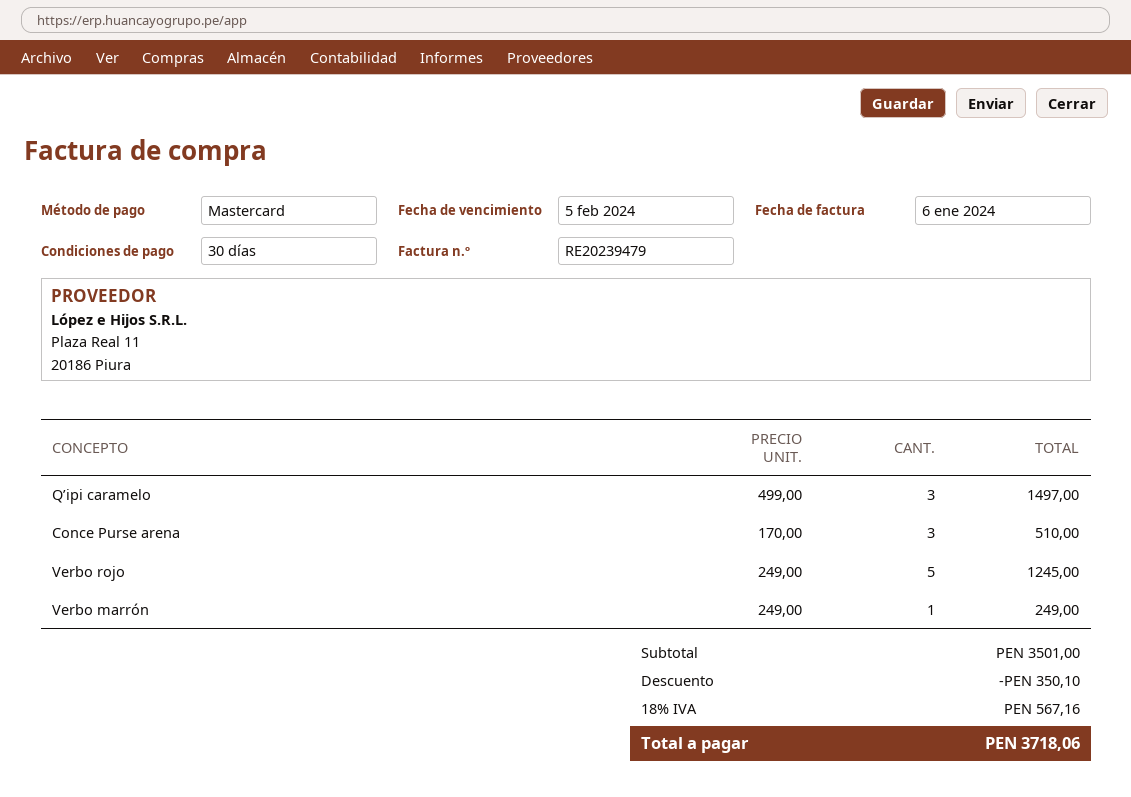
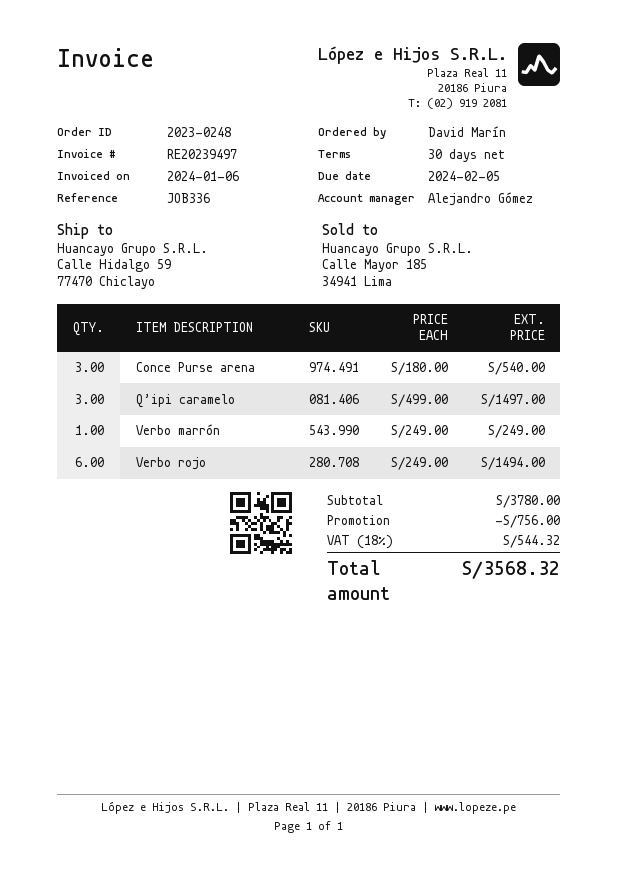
invoice number: RE20239479 -> RE20239497
Conce Purse arena: 3 x 170.00 = 510.00 -> 3 x 180.00 = 540.00
Verbo rojo: 5 x 249.00 = 1245.00 -> 6 x 249.00 = 1494.00
subtotal: 3501.00 -> 3780.00
discount: 350.10 -> 756.00
tax: 18% = 567.16 -> 18% = 544.32
total: 3718.06 -> 3568.32

